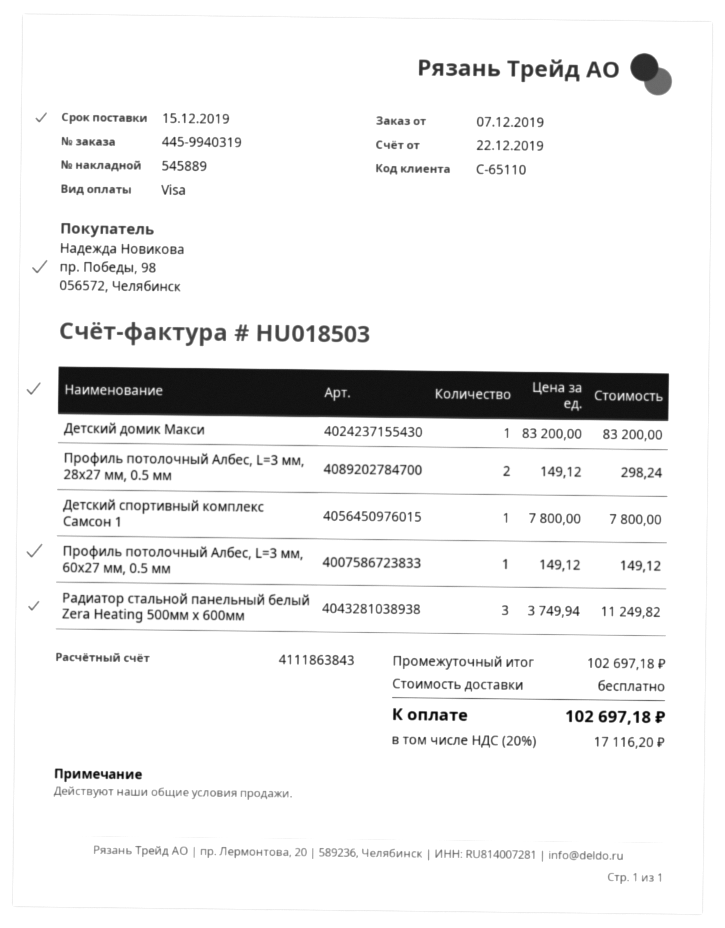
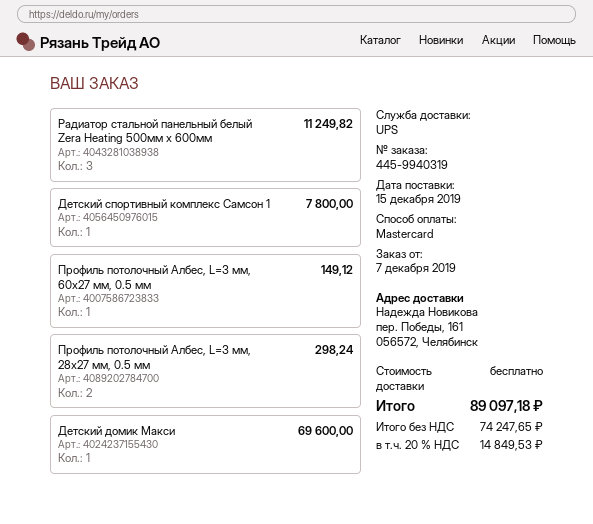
payment method: Visa -> Mastercard
Детский домик Макси: 1 for 83200.00 -> 1 for 69600.00
tax: 20% = 17116.20 -> 20% = 14849.53
total: 102697.18 -> 89097.18

